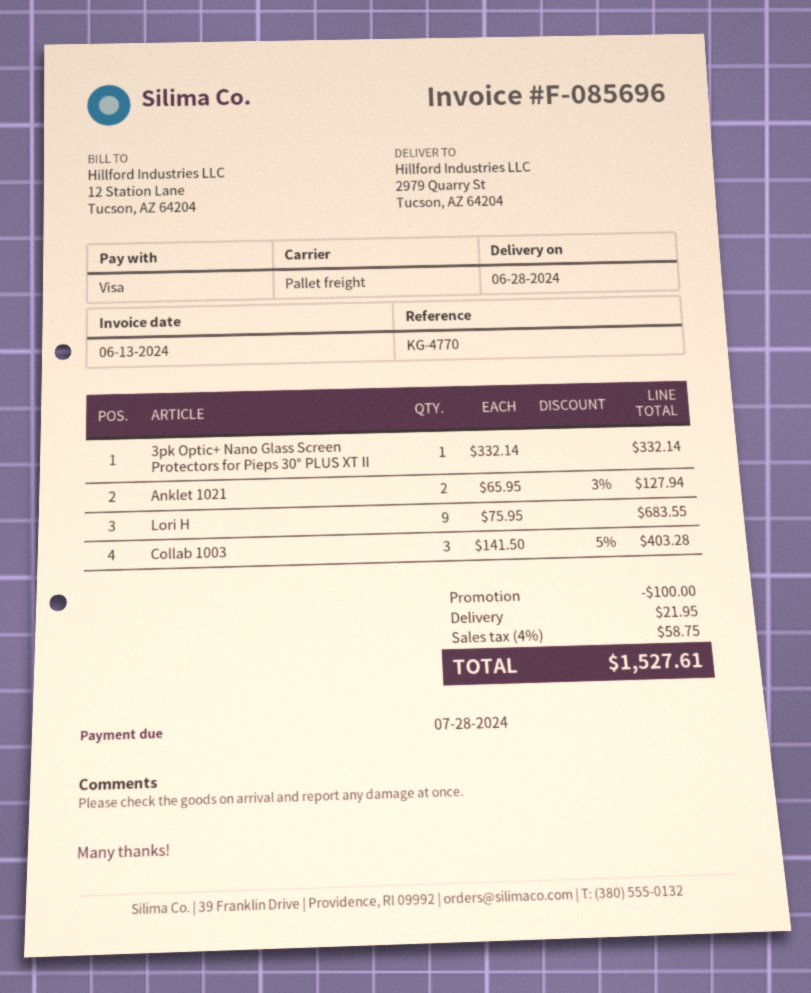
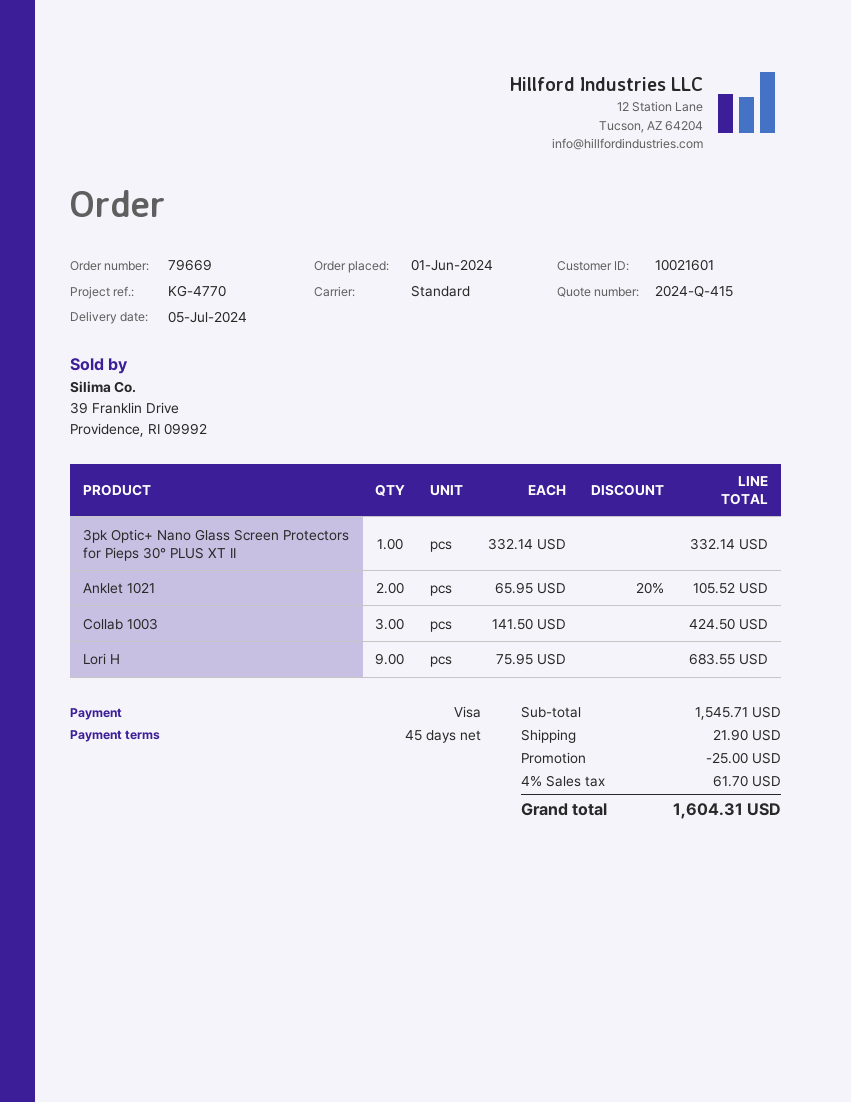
delivery date: 2024-06-28 -> 2024-07-05
shipping method: pallet freight -> standard
Anklet 1021: 2 x 65.95 - 3% = 127.94 -> 2 x 65.95 - 20% = 105.52
Collab 1003: 3 x 141.50 - 5% = 403.28 -> 3 x 141.50 = 424.50
discount: 100.00 -> 25.00
shipping: 21.95 -> 21.90
tax: 4% = 58.75 -> 4% = 61.70
total: 1527.61 -> 1604.31

